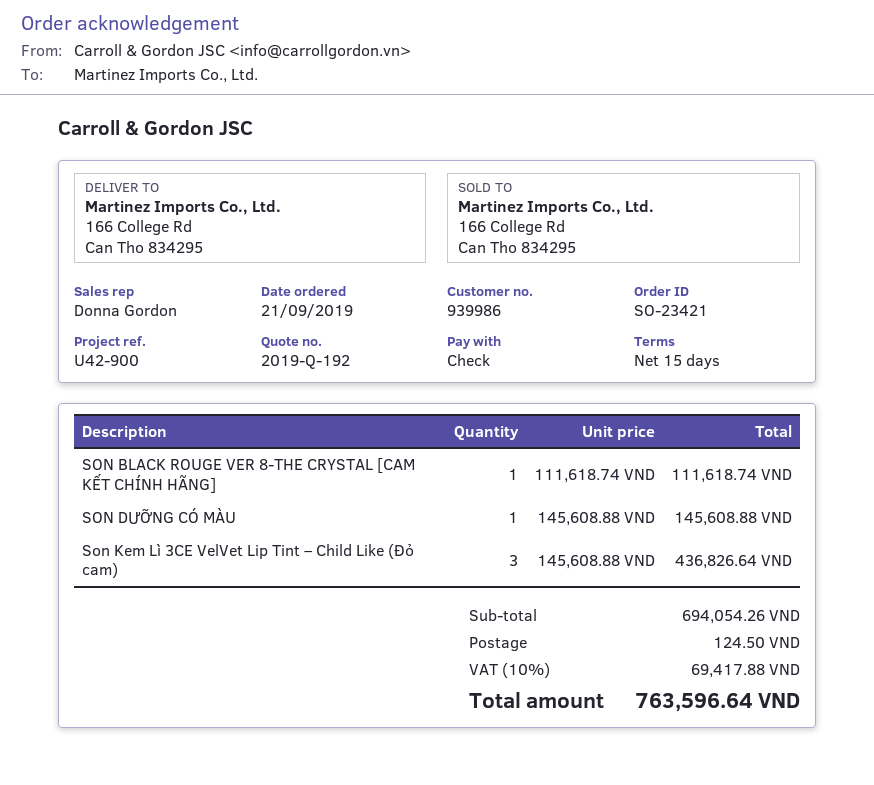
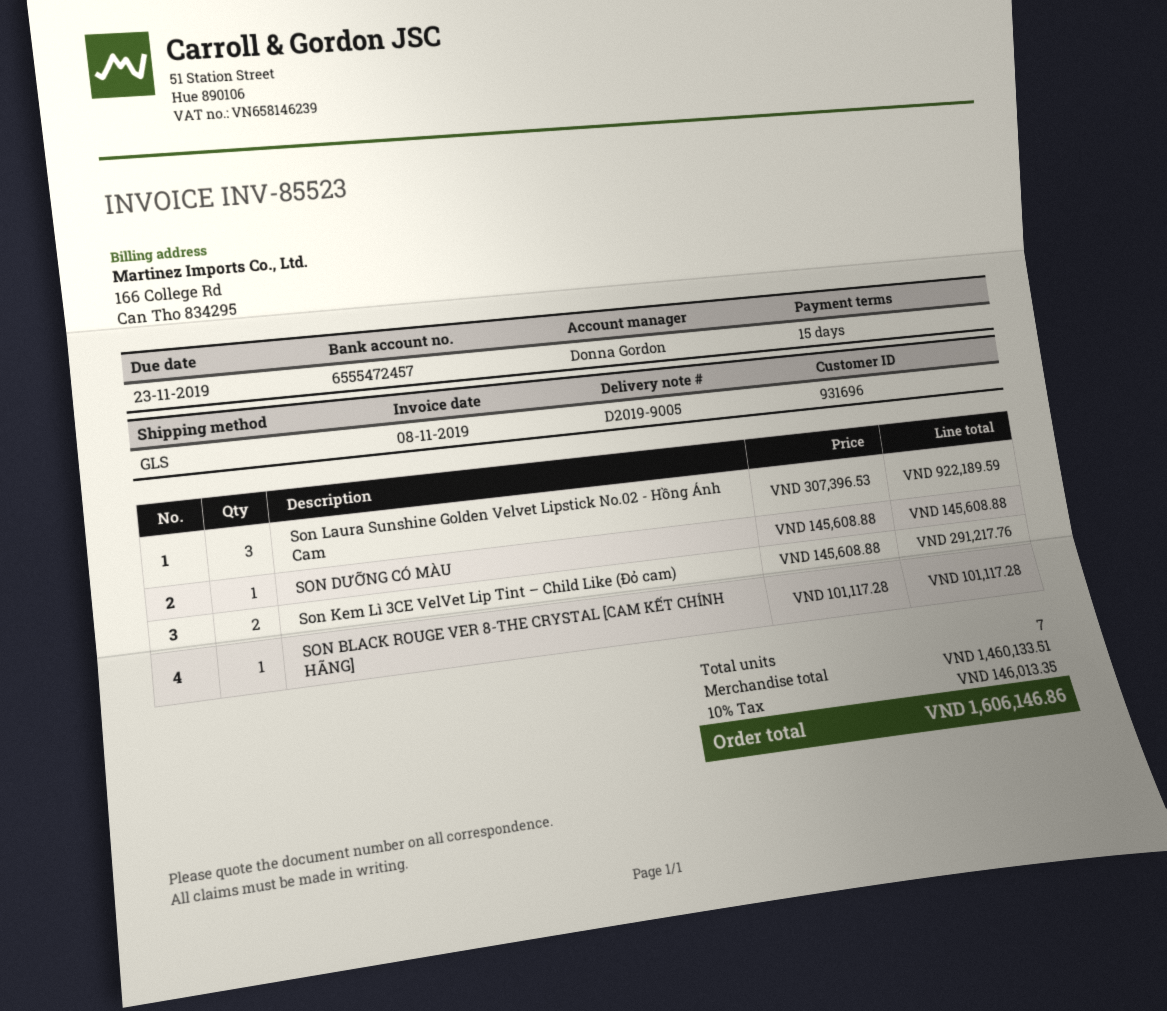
customer number: 939986 -> 931696
SON BLACK ROUGE VER 8-THE CRYSTAL [CAM KẾT CHÍNH HÃNG]: 1 x 111618.74 = 111618.74 -> 1 x 101117.28 = 101117.28
Son Kem Lì 3CE VelVet Lip Tint – Child Like (Đỏ cam): 3 x 145608.88 = 436826.64 -> 2 x 145608.88 = 291217.76
Son Laura Sunshine Golden Velvet Lipstick No.02 - Hồng Ánh Cam: none -> 3 x 307396.53 = 922189.59
subtotal: 694054.26 -> 1460133.51
shipping: 124.50 -> none
tax: 10% = 69417.88 -> 10% = 146013.35
total: 763596.64 -> 1606146.86

